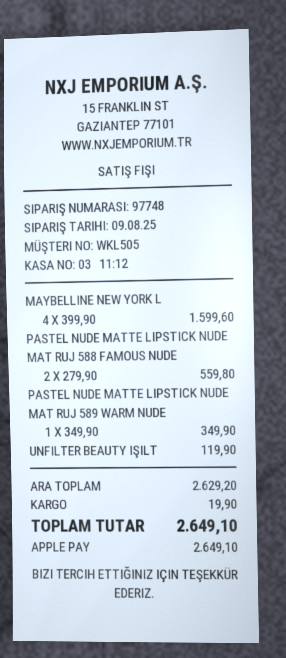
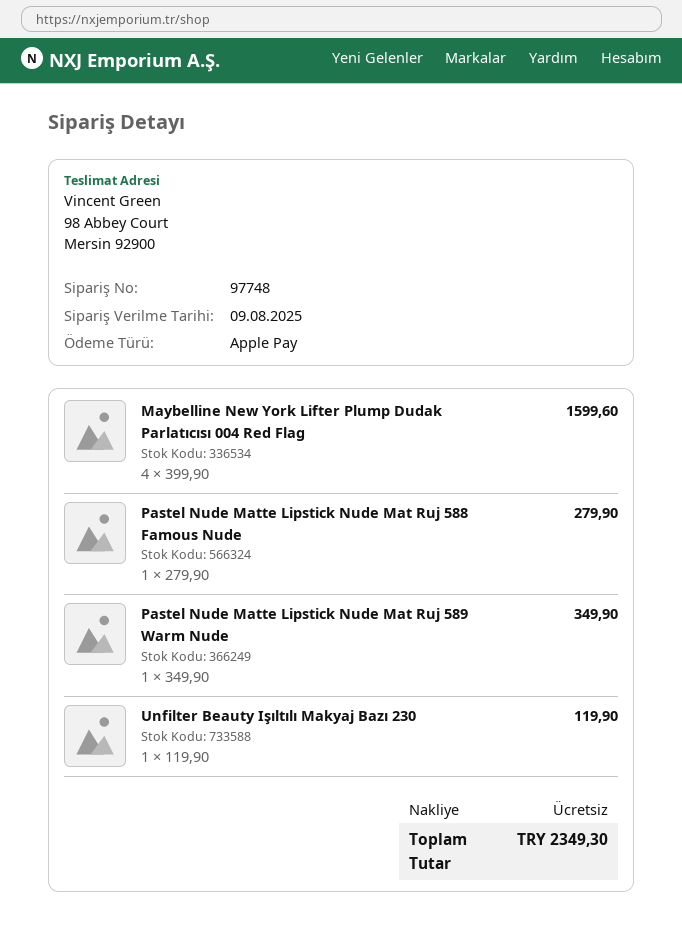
PASTEL NUDE MATTE LIPSTICK NUDE MAT RUJ 588 FAMOUS NUDE: 2 x 279.90 = 559.80 -> 1 x 279.90 = 279.90
shipping: 19.90 -> 0.00
total: 2649.10 -> 2349.30

